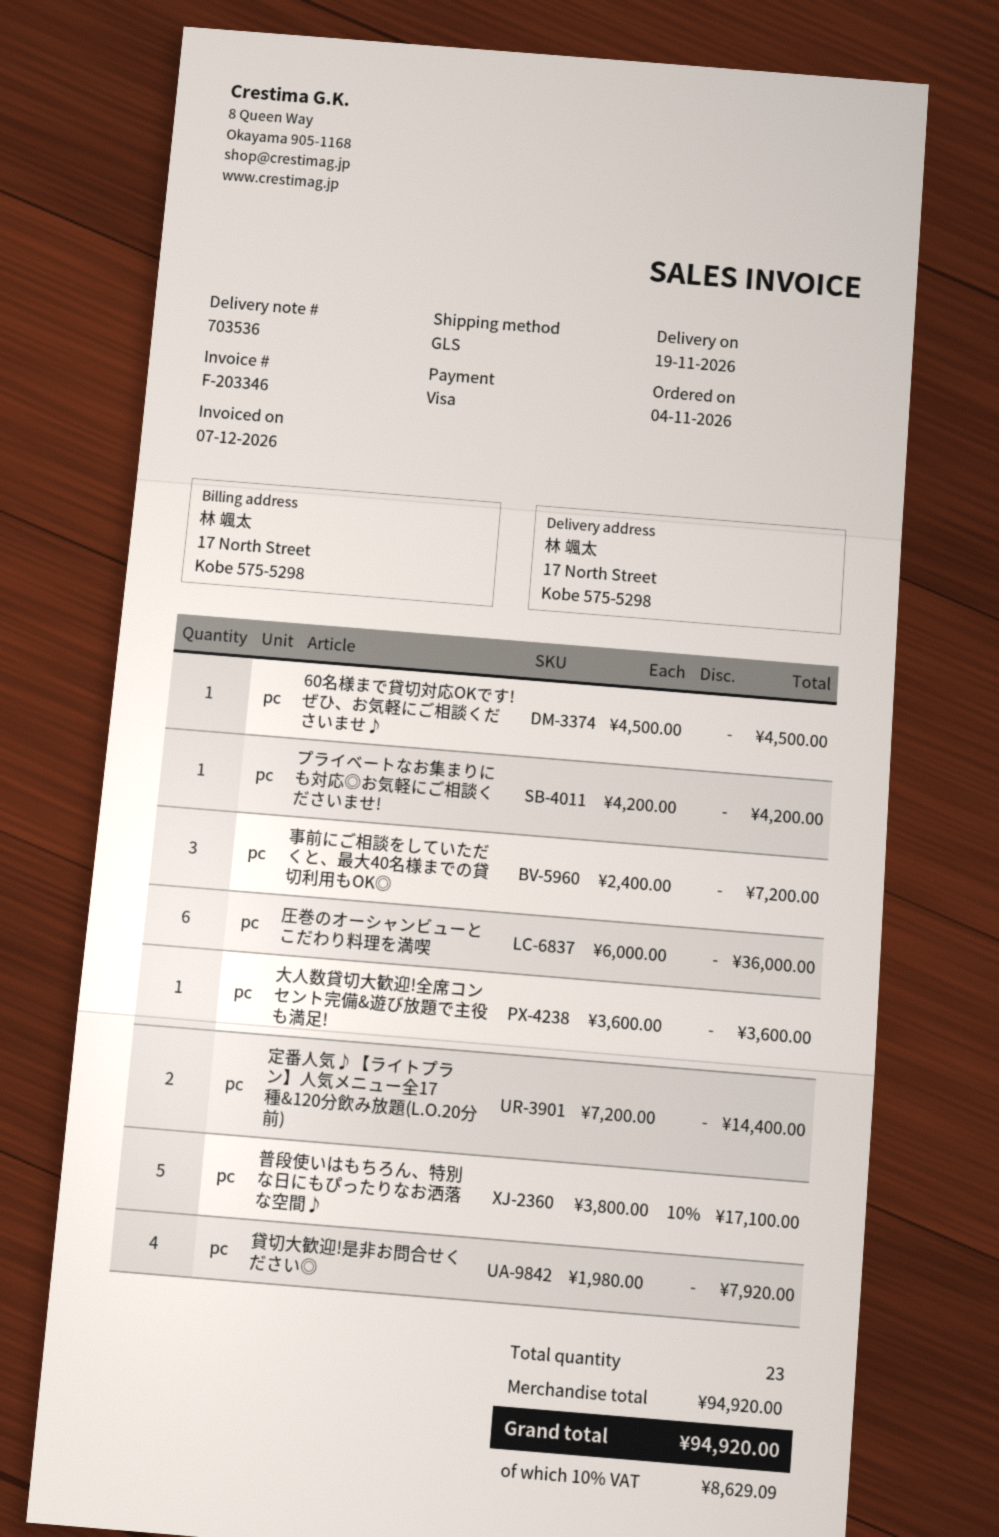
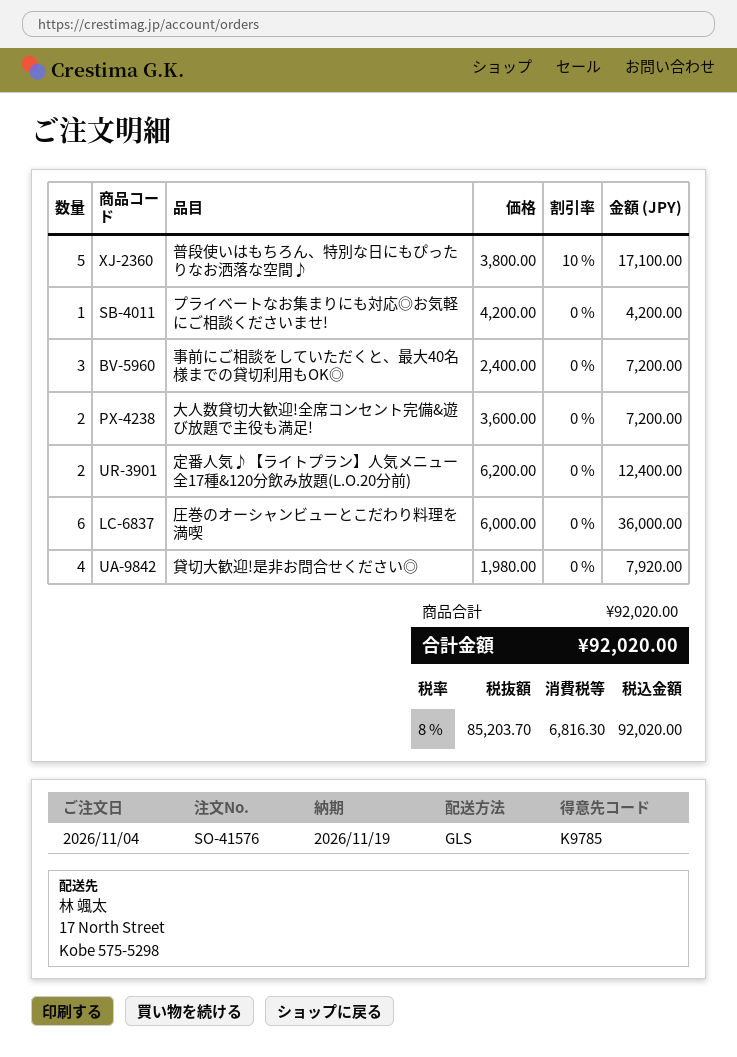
60名様まで貸切対応OKです!ぜひ、お気軽にご相談くださいませ♪: 1 x 4500.00 = 4500.00 -> none
大人数貸切大歓迎!全席コンセント完備&遊び放題で主役も満足!: 1 x 3600.00 = 3600.00 -> 2 x 3600.00 = 7200.00
定番人気♪【ライトプラン】人気メニュー全17種&120分飲み放題(L.O.20分前): 2 x 7200.00 = 14400.00 -> 2 x 6200.00 = 12400.00
subtotal: 94920.00 -> 92020.00
tax: 10% = 8629.09 -> 8% = 6816.30
total: 94920.00 -> 92020.00

